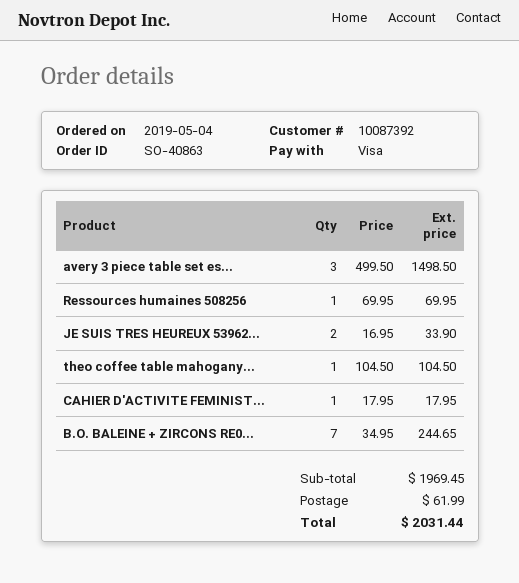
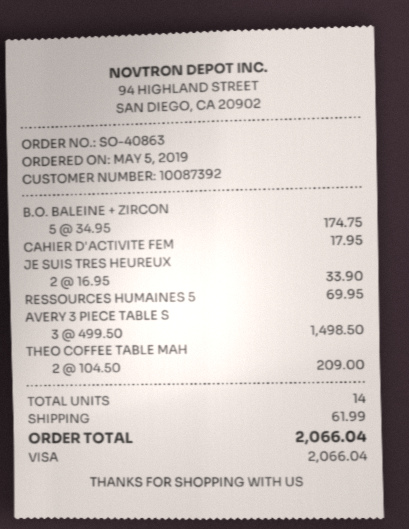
order date: 2019-05-04 -> 2019-05-05
theo coffee table mahogany...: 1 x 104.50 = 104.50 -> 2 x 104.50 = 209.00
B.O. BALEINE + ZIRCONS RE0...: 7 x 34.95 = 244.65 -> 5 x 34.95 = 174.75
total: 2031.44 -> 2066.04

